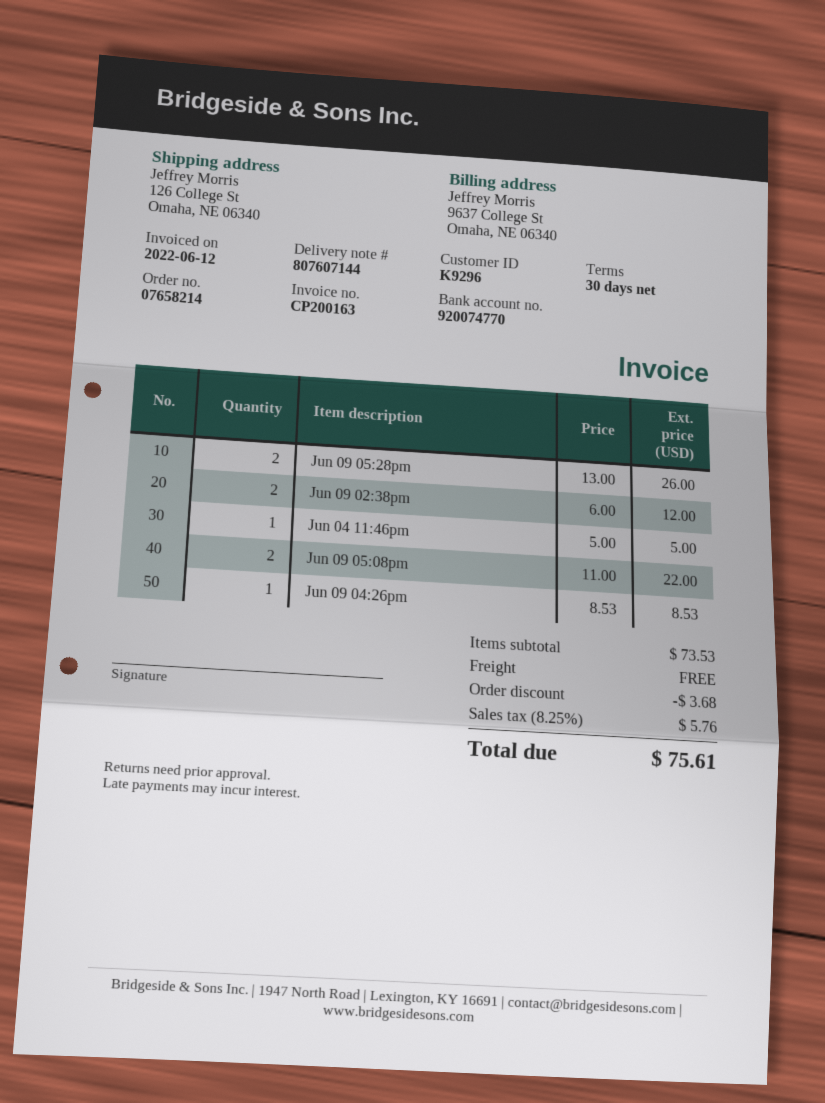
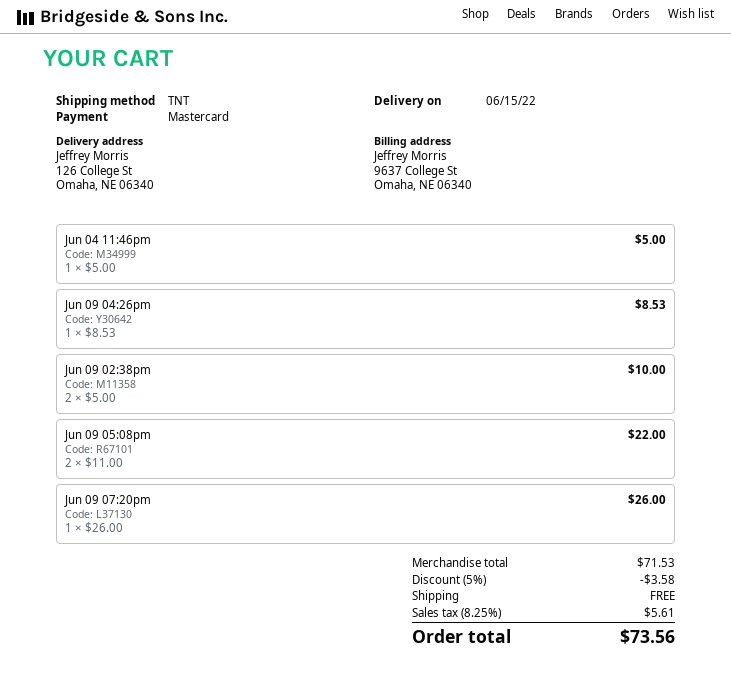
Jun 09 05:28pm: 2 x 13.00 = 26.00 -> none
Jun 09 02:38pm: 2 x 6.00 = 12.00 -> 2 x 5.00 = 10.00
Jun 09 07:20pm: none -> 1 x 26.00 = 26.00
subtotal: 73.53 -> 71.53
discount: 3.68 -> 3.58
tax: 8.25% = 5.76 -> 8.25% = 5.61
total: 75.61 -> 73.56

